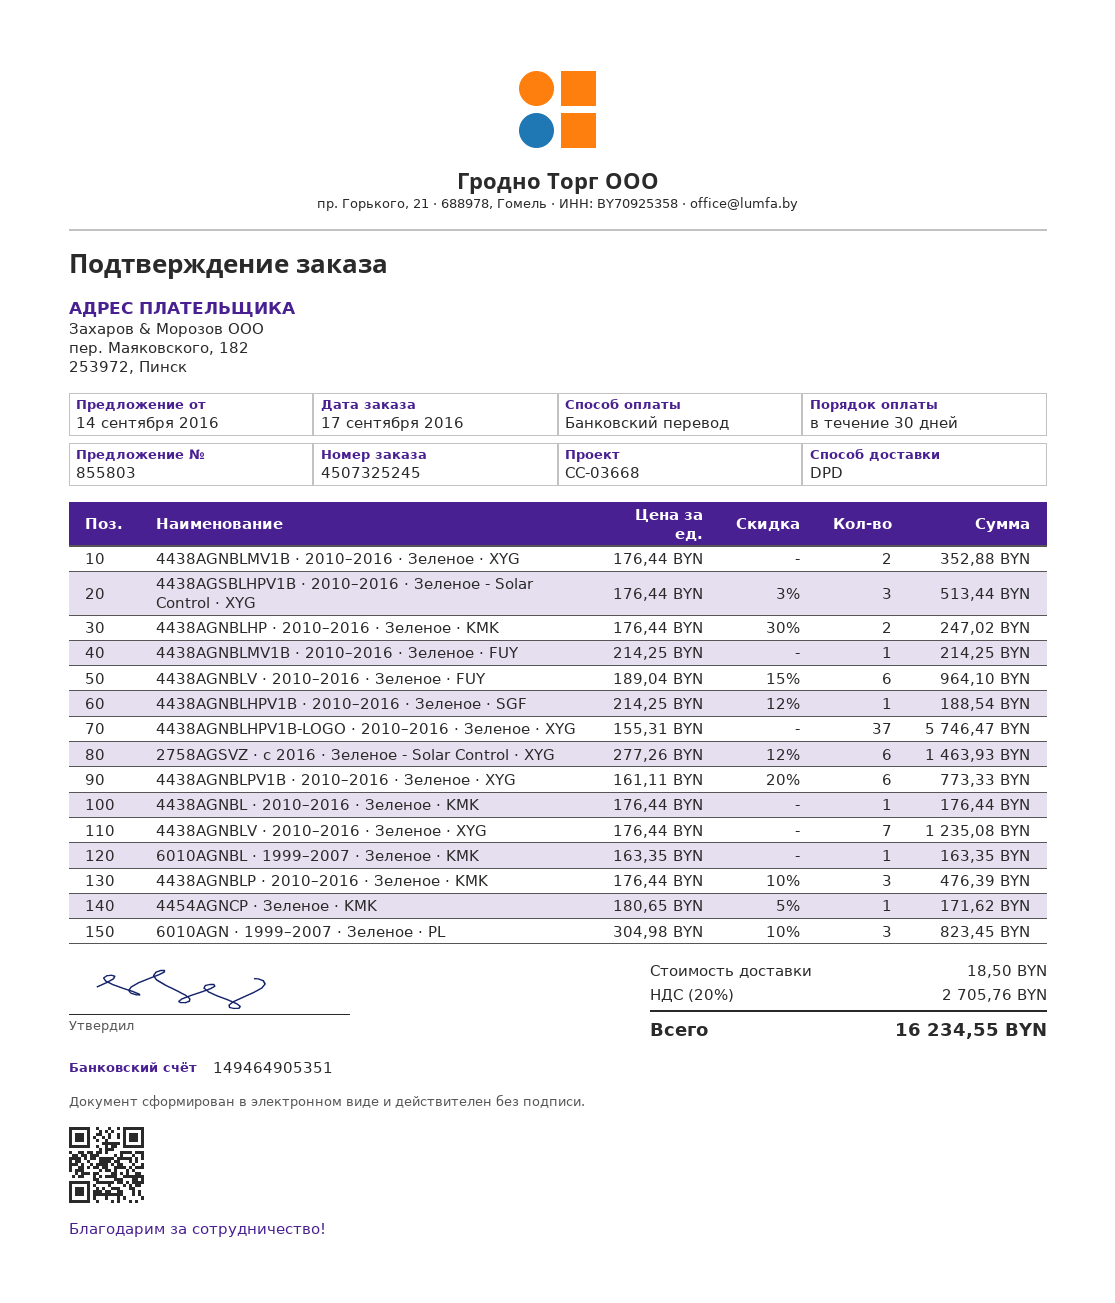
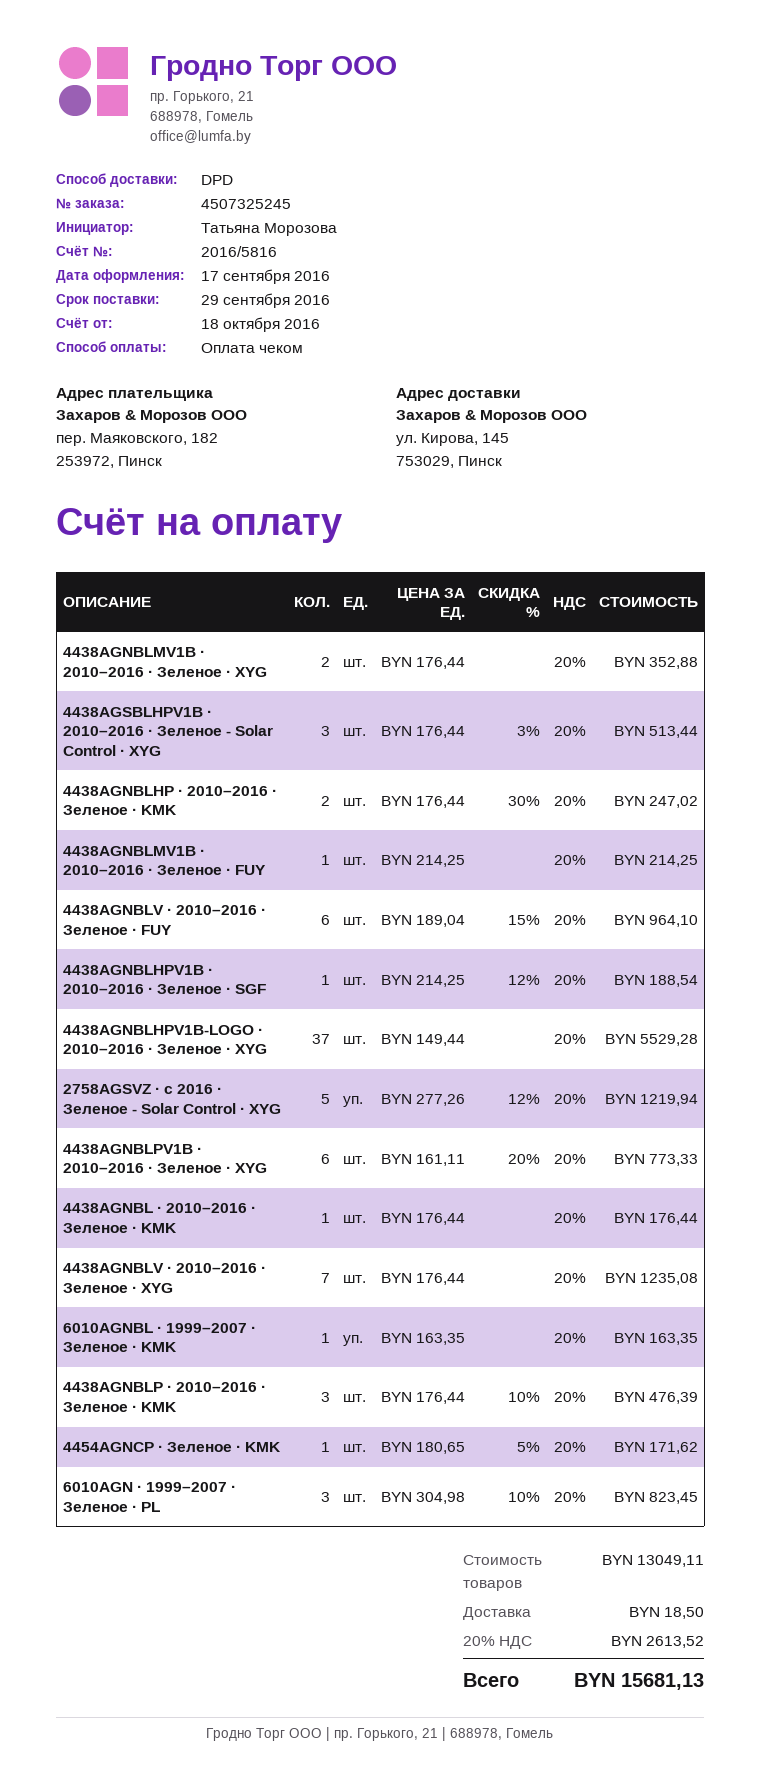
payment method: bank transfer -> cheque
4438AGNBLHPV1B-LOGO · 2010–2016 · Зеленое · XYG: 37 x 155.31 = 5746.47 -> 37 x 149.44 = 5529.28
2758AGSVZ · с 2016 · Зеленое - Solar Control · XYG: 6 x 277.26 - 12% = 1463.93 -> 5 x 277.26 - 12% = 1219.94
tax: 20% = 2705.76 -> 20% = 2613.52
total: 16234.55 -> 15681.13

